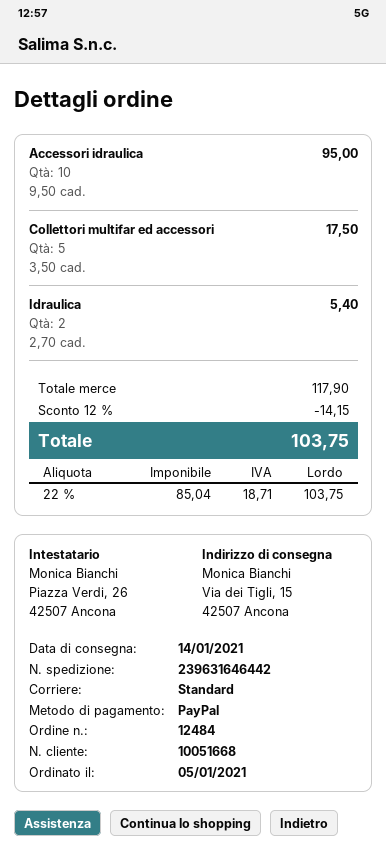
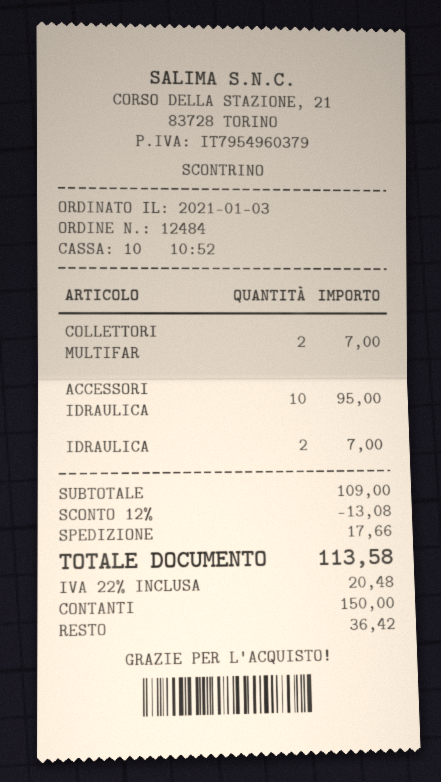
order date: 2021-01-05 -> 2021-01-03
payment method: PayPal -> cash
Collettori multifar ed accessori: 5 for 17.50 -> 2 for 7.00
Idraulica: 2 for 5.40 -> 2 for 7.00
subtotal: 117.90 -> 109.00
discount: 12% = 14.15 -> 12% = 13.08
shipping: none -> 17.66
tax: 22% = 18.71 -> 22% = 20.48
total: 103.75 -> 113.58

